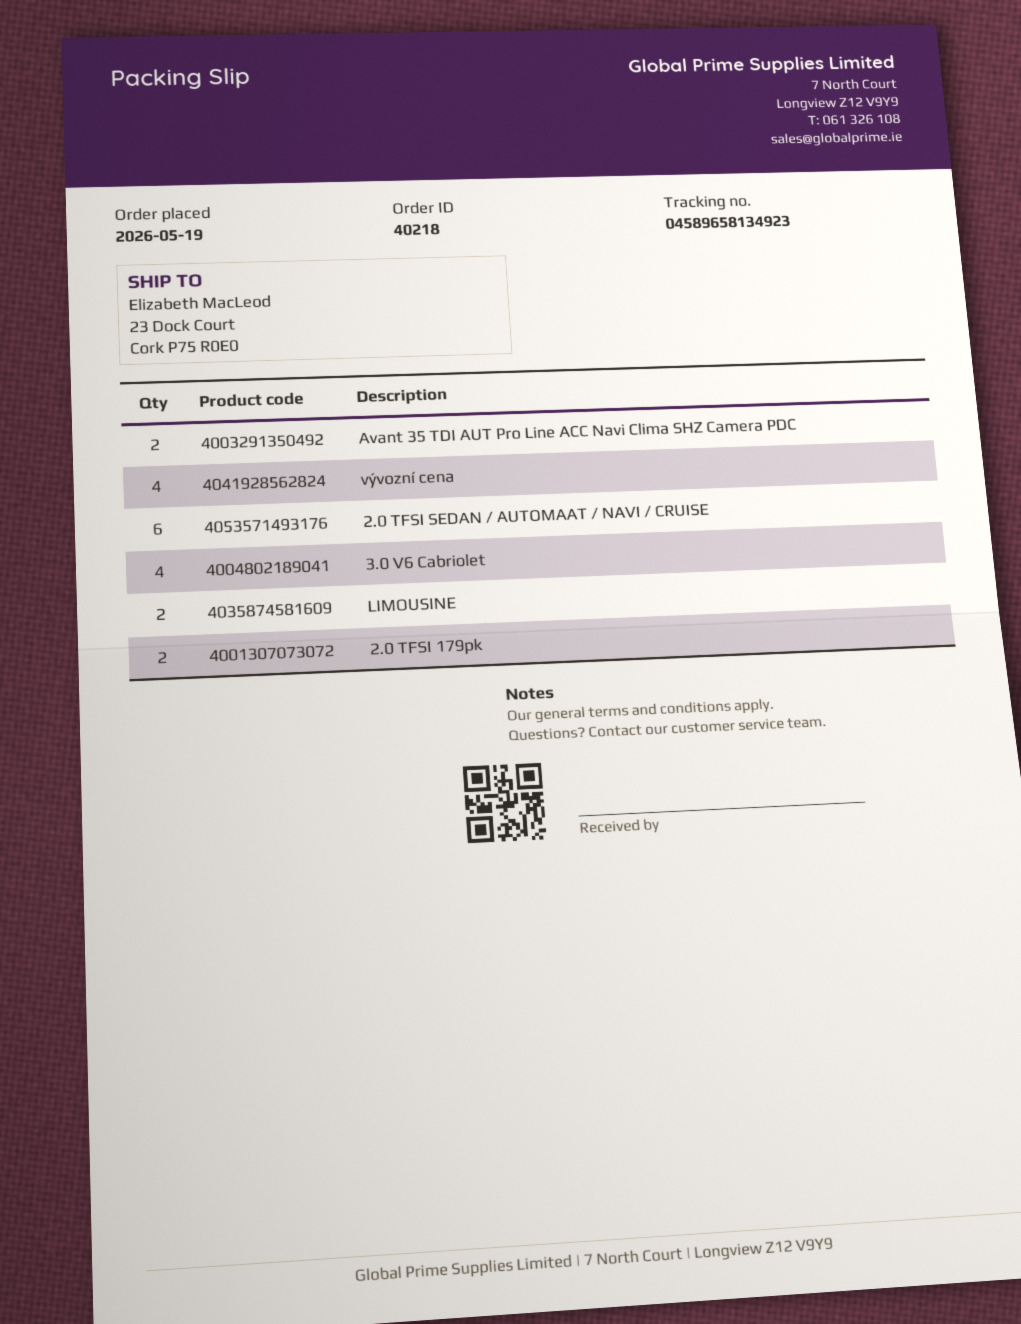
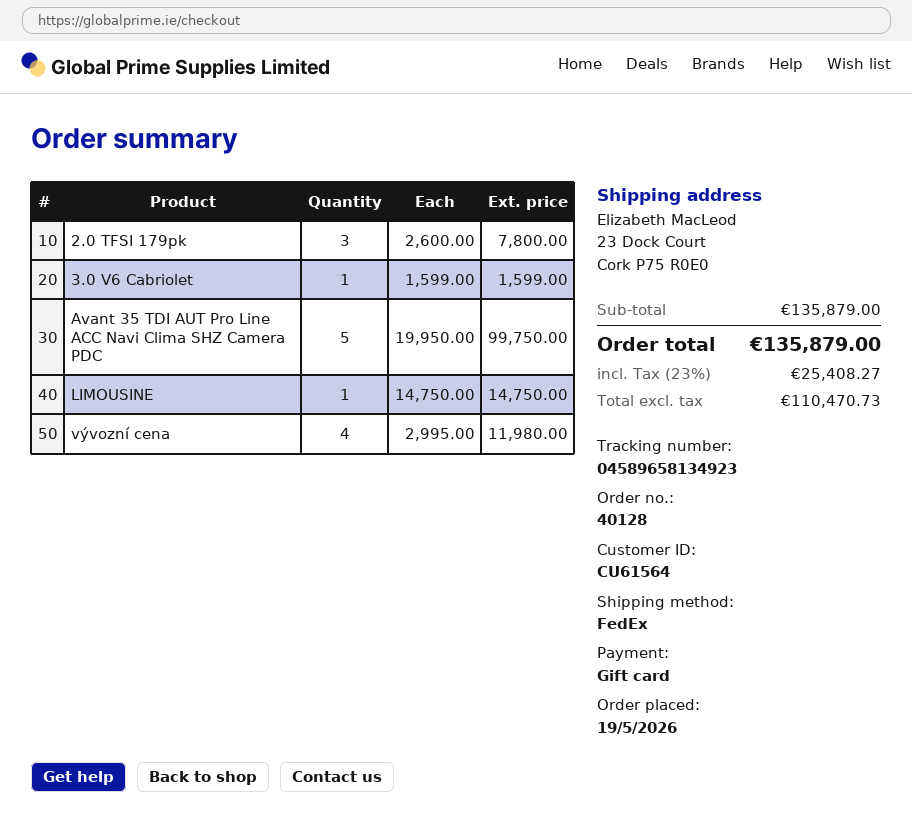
order number: 40218 -> 40128
Avant 35 TDI AUT Pro Line ACC Navi Clima SHZ Camera PDC: 2 -> 5
2.0 TFSI SEDAN / AUTOMAAT / NAVI / CRUISE: 6 -> none
3.0 V6 Cabriolet: 4 -> 1
LIMOUSINE: 2 -> 1
2.0 TFSI 179pk: 2 -> 3

